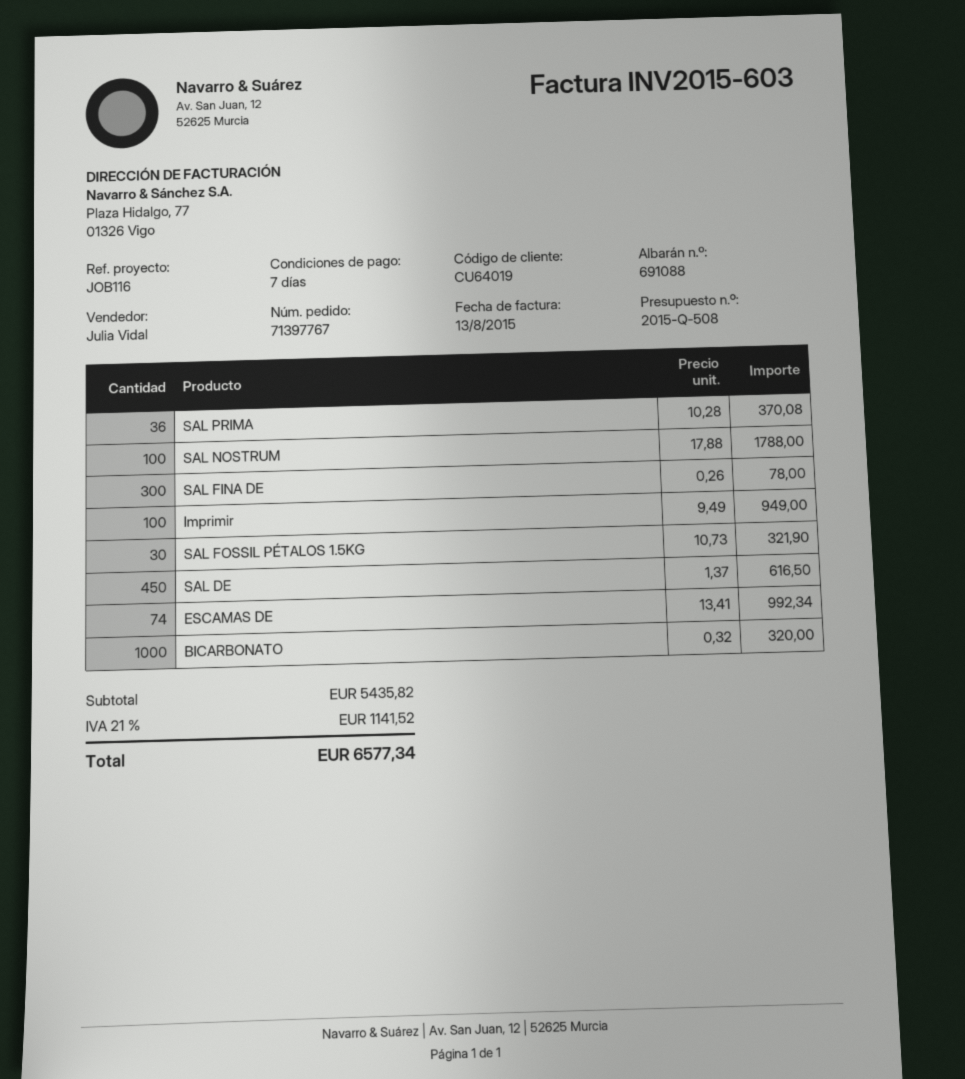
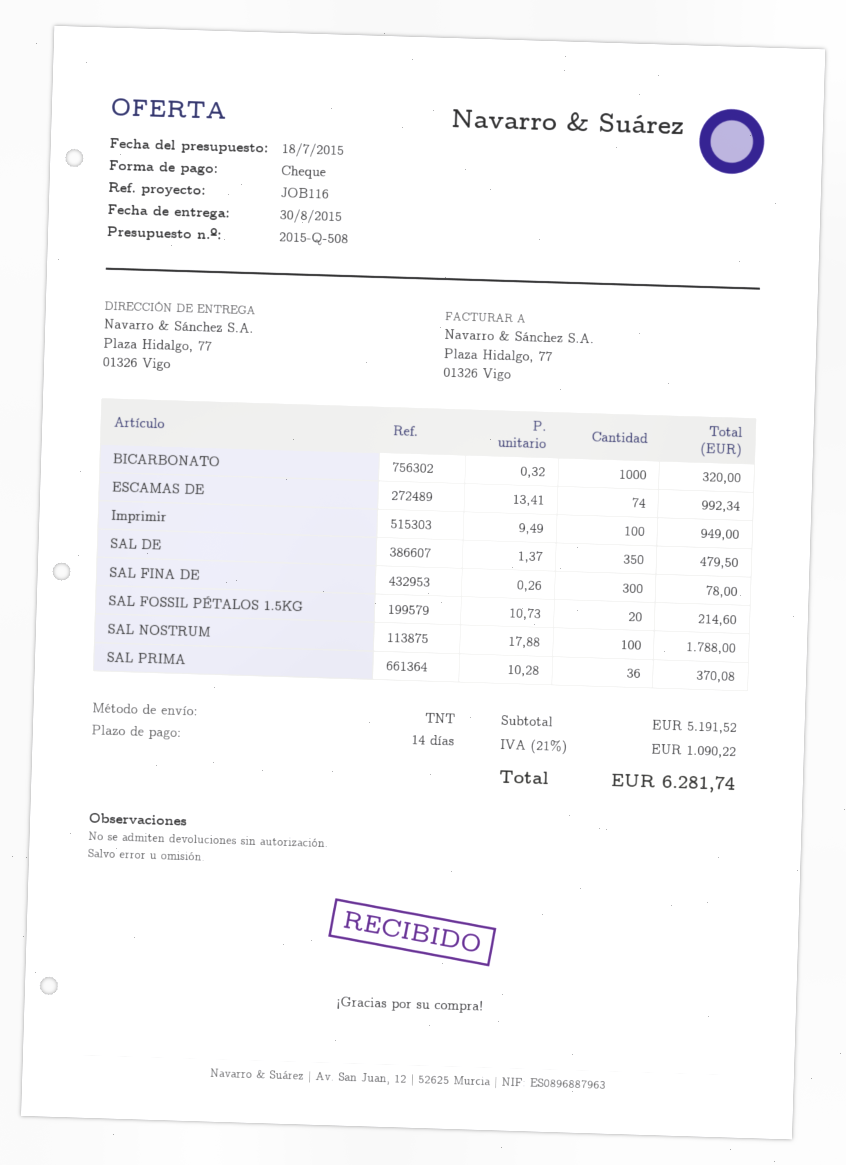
payment terms: 7 days -> 14 days
SAL FOSSIL PÉTALOS 1.5KG: 30 x 10.73 = 321.90 -> 20 x 10.73 = 214.60
SAL DE: 450 x 1.37 = 616.50 -> 350 x 1.37 = 479.50
subtotal: 5435.82 -> 5191.52
tax: 21% = 1141.52 -> 21% = 1090.22
total: 6577.34 -> 6281.74

